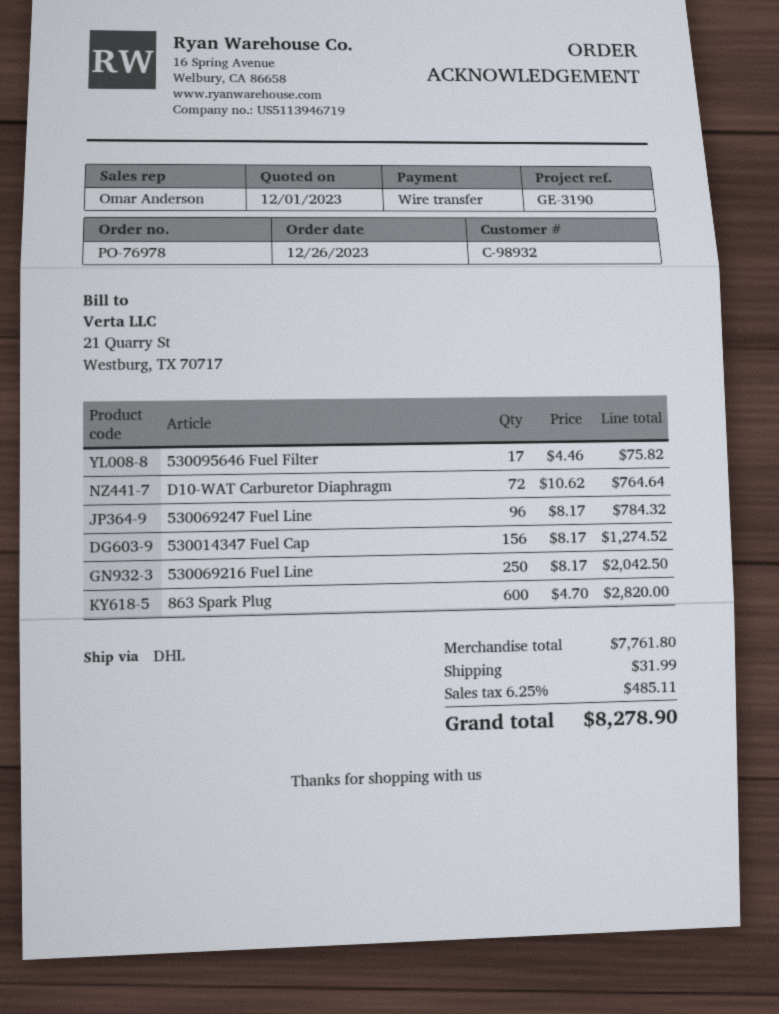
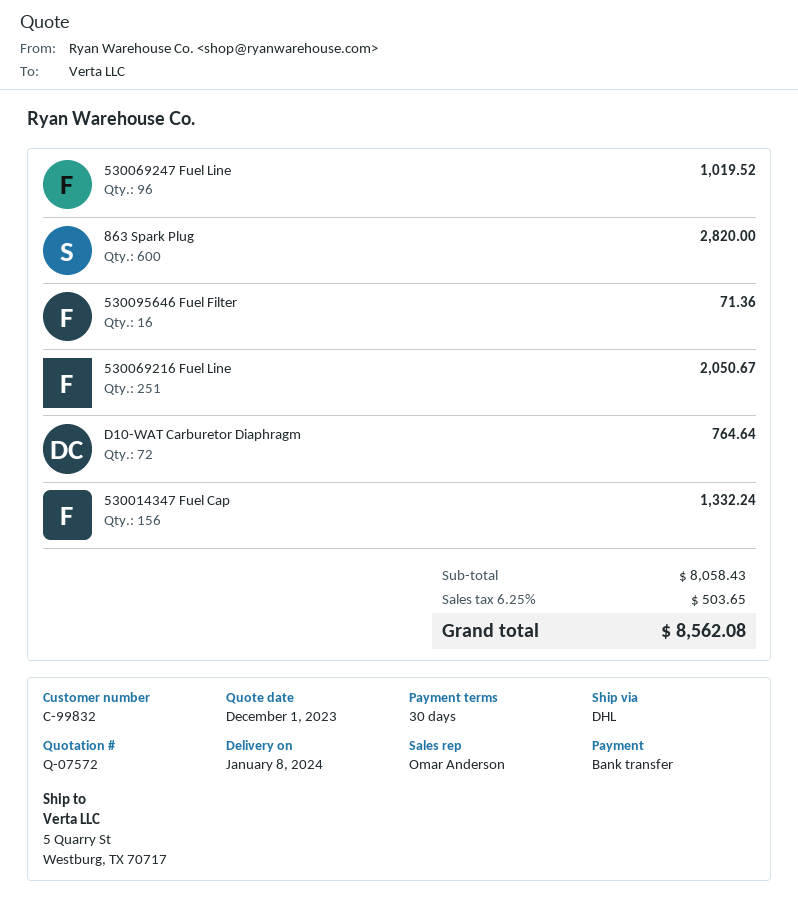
customer number: C-98932 -> C-99832
530095646 Fuel Filter: 17 for 75.82 -> 16 for 71.36
530069247 Fuel Line: 96 for 784.32 -> 96 for 1019.52
530014347 Fuel Cap: 156 for 1274.52 -> 156 for 1332.24
530069216 Fuel Line: 250 for 2042.50 -> 251 for 2050.67
subtotal: 7761.80 -> 8058.43
shipping: 31.99 -> none
tax: 6.25% = 485.11 -> 6.25% = 503.65
total: 8278.90 -> 8562.08

